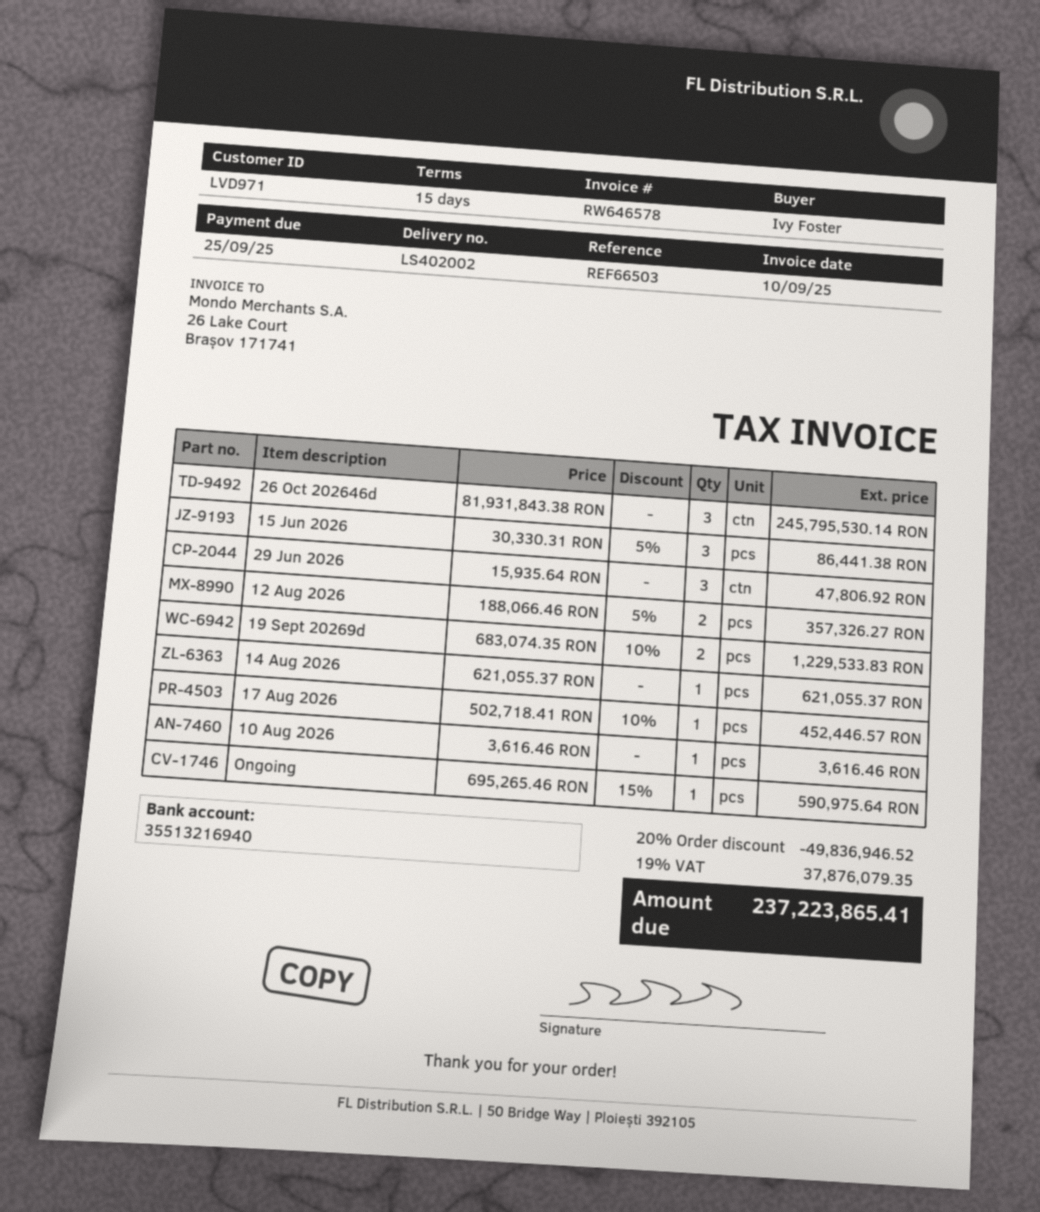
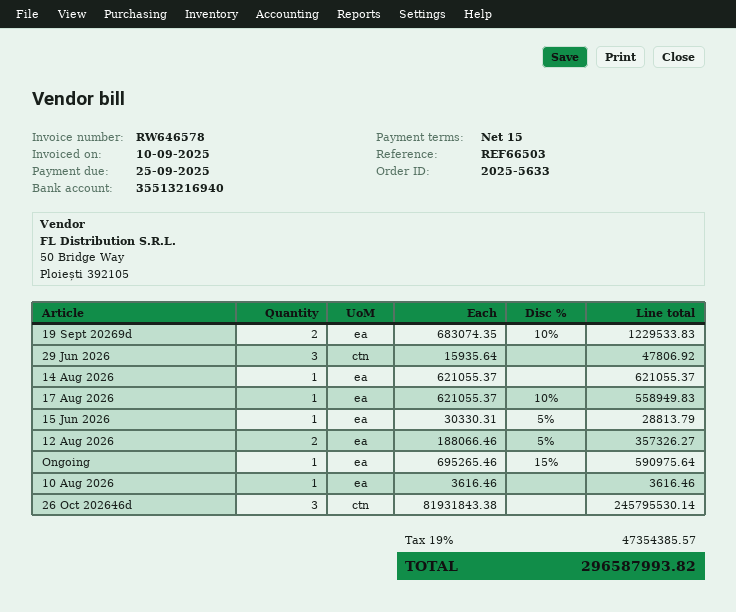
15 Jun 2026: 3 x 30330.31 - 5% = 86441.38 -> 1 x 30330.31 - 5% = 28813.79
17 Aug 2026: 1 x 502718.41 - 10% = 452446.57 -> 1 x 621055.37 - 10% = 558949.83
discount: 20% = 49836946.52 -> none
tax: 19% = 37876079.35 -> 19% = 47354385.57
total: 237223865.41 -> 296587993.82

